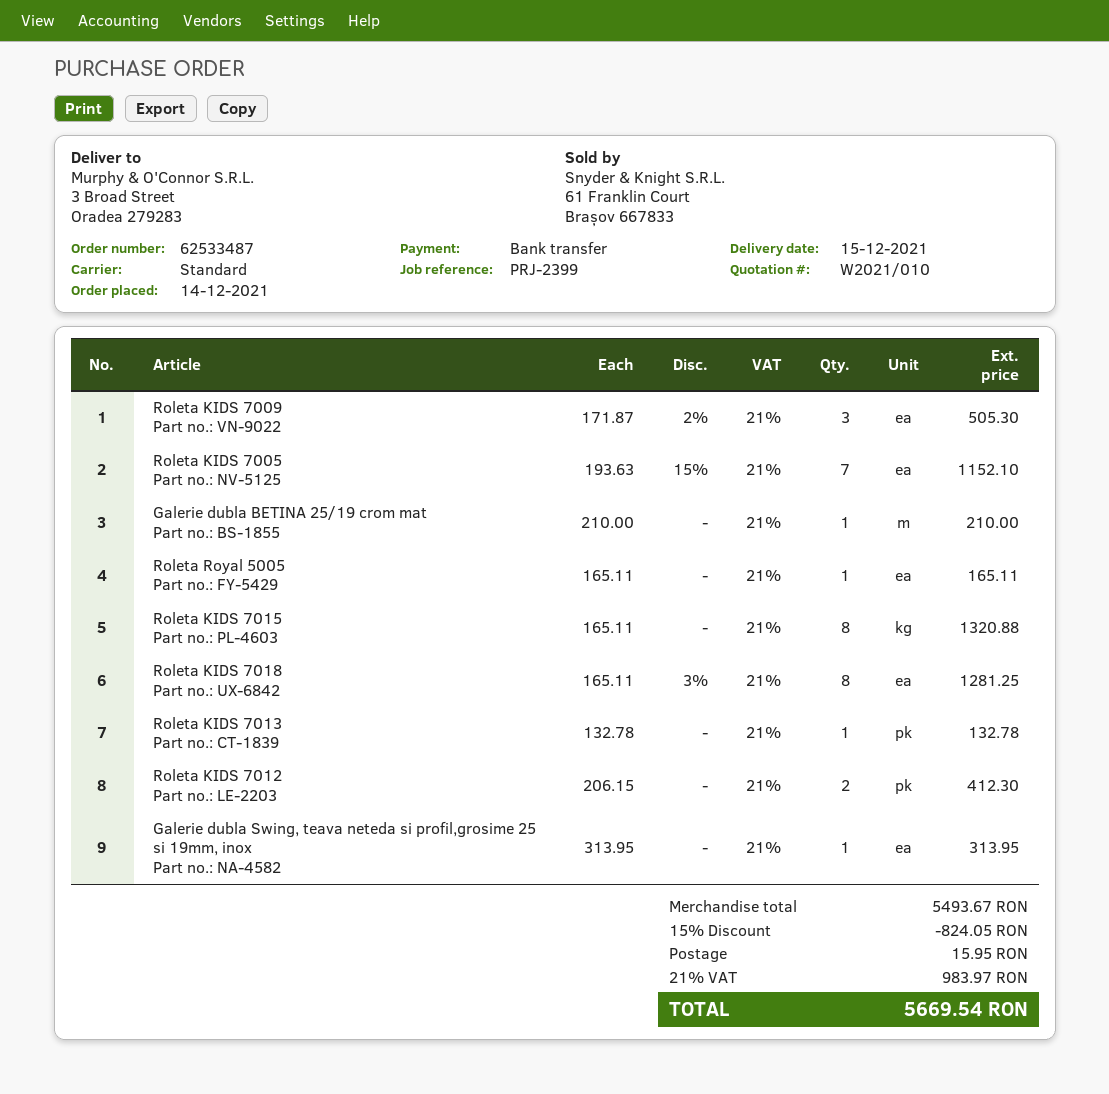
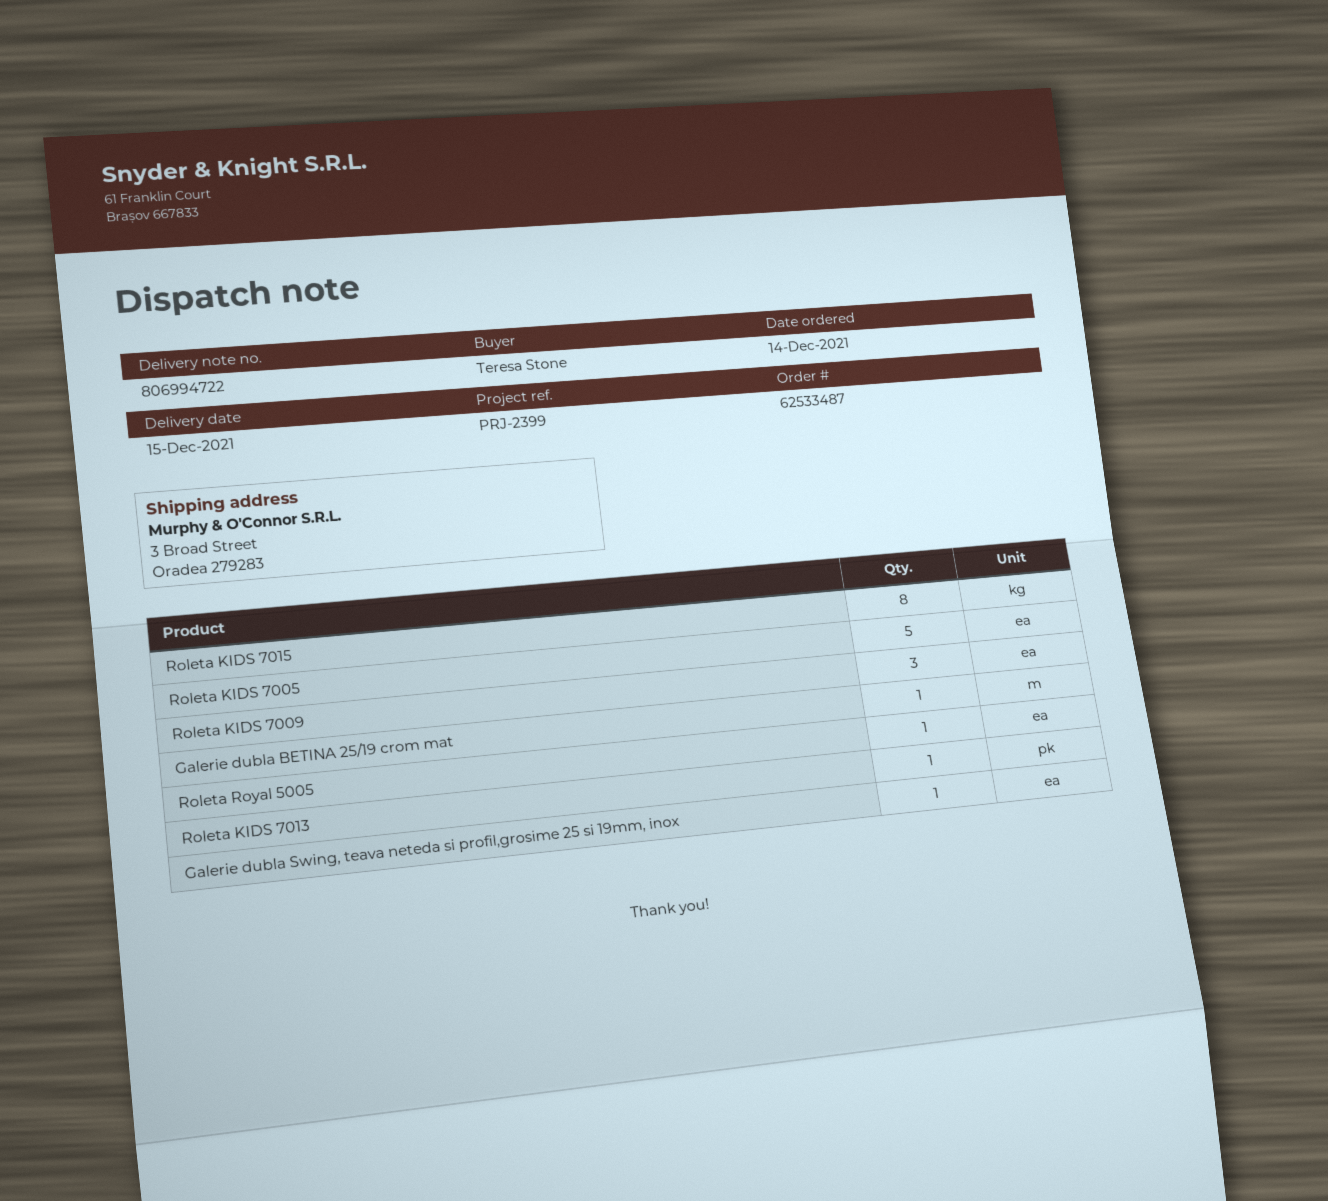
Roleta KIDS 7005: 7 -> 5
Roleta KIDS 7018: 8 -> none
Roleta KIDS 7012: 2 -> none

